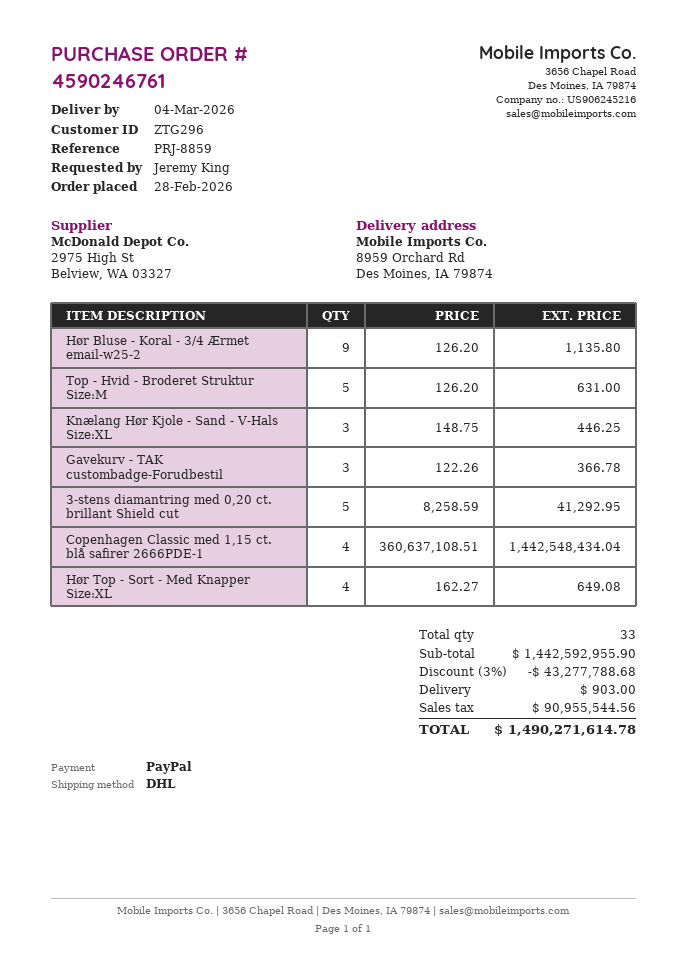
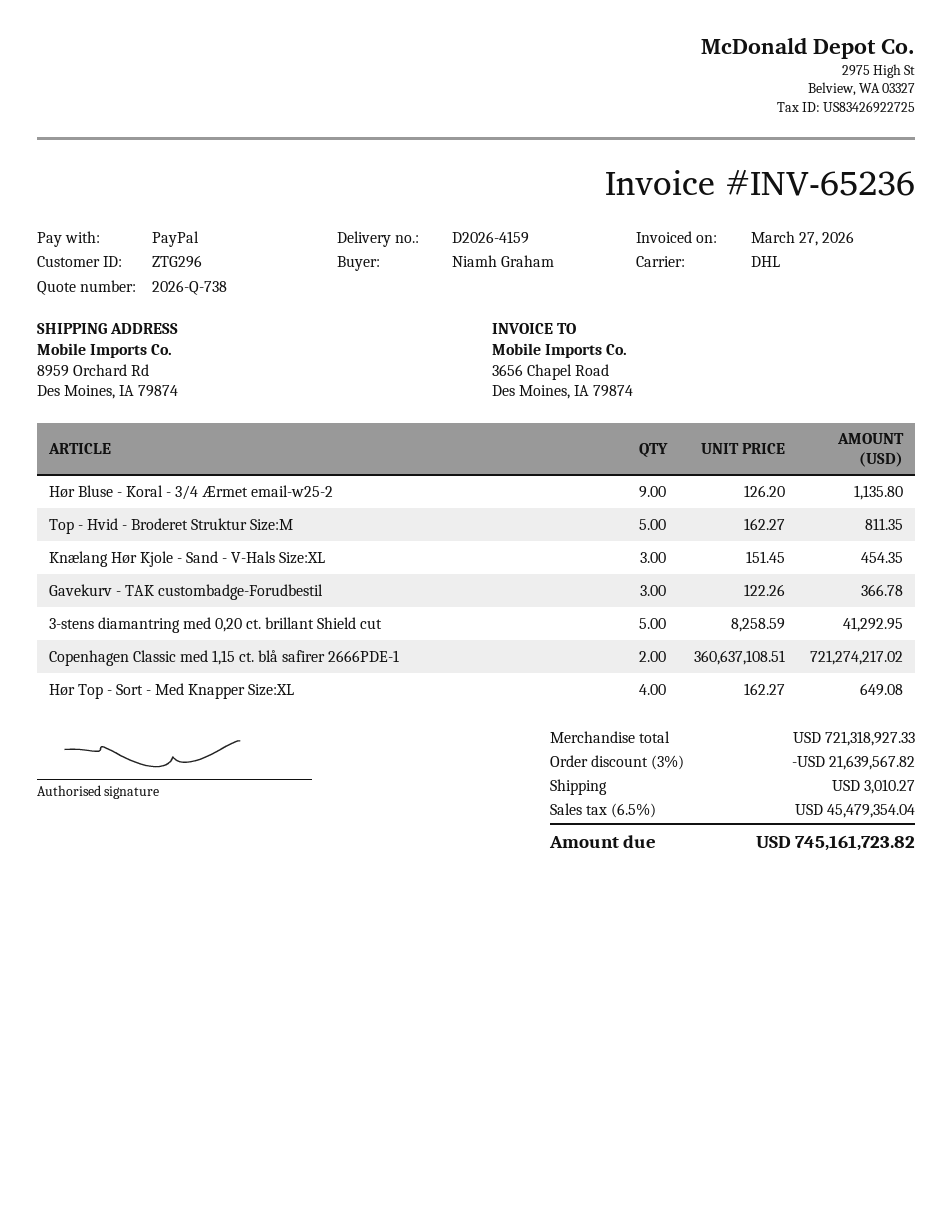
ordered by: Jeremy King -> Niamh Graham
Top - Hvid - Broderet Struktur Size:M: 5 x 126.20 = 631.00 -> 5 x 162.27 = 811.35
Knælang Hør Kjole - Sand - V-Hals Size:XL: 3 x 148.75 = 446.25 -> 3 x 151.45 = 454.35
Copenhagen Classic med 1,15 ct. blå safirer 2666PDE-1: 4 x 360637108.51 = 1442548434.04 -> 2 x 360637108.51 = 721274217.02
subtotal: 1442592955.90 -> 721318927.33
discount: 3% = 43277788.68 -> 3% = 21639567.82
shipping: 903.00 -> 3010.27
tax: 90955544.56 -> 45479354.04
total: 1490271614.78 -> 745161723.82

